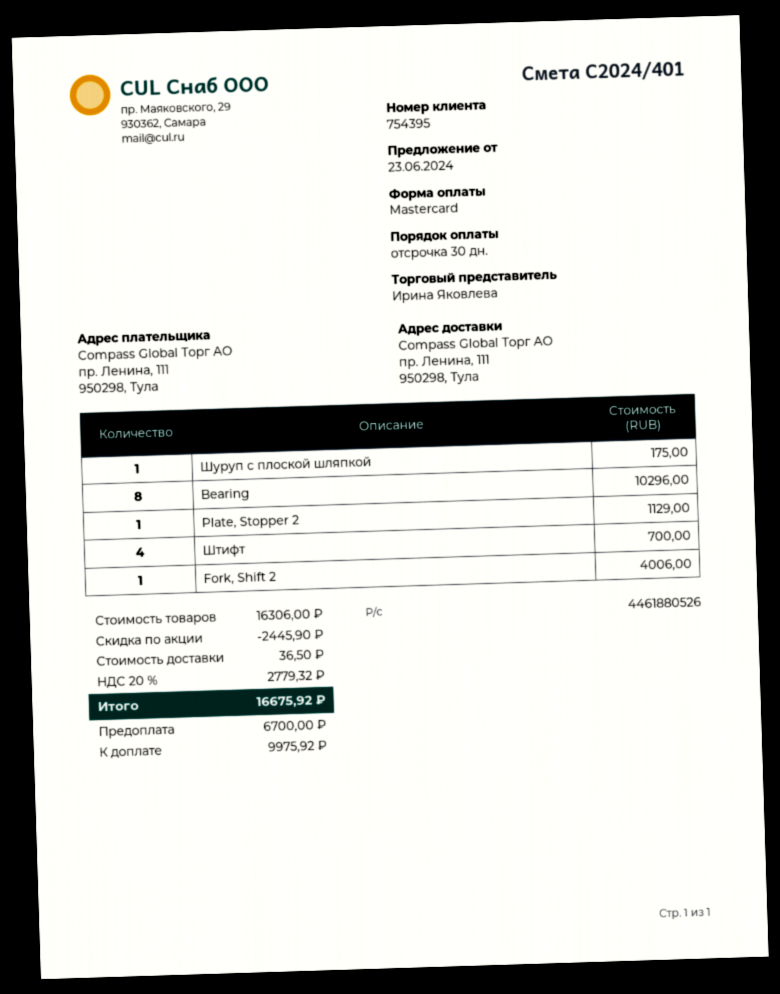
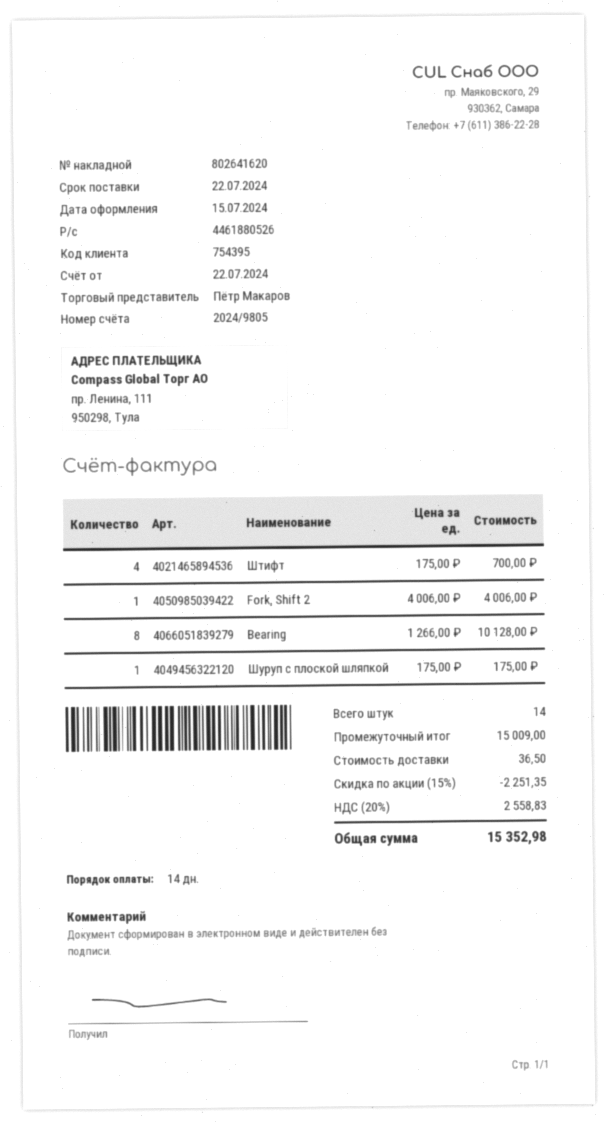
payment terms: 30 days -> 14 days
sales rep: Ирина Яковлева -> Пётр Макаров
Bearing: 8 for 10296.00 -> 8 for 10128.00
Plate, Stopper 2: 1 for 1129.00 -> none
subtotal: 16306.00 -> 15009.00
discount: 2445.90 -> 2251.35
tax: 20% = 2779.32 -> 20% = 2558.83
total: 16675.92 -> 15352.98

